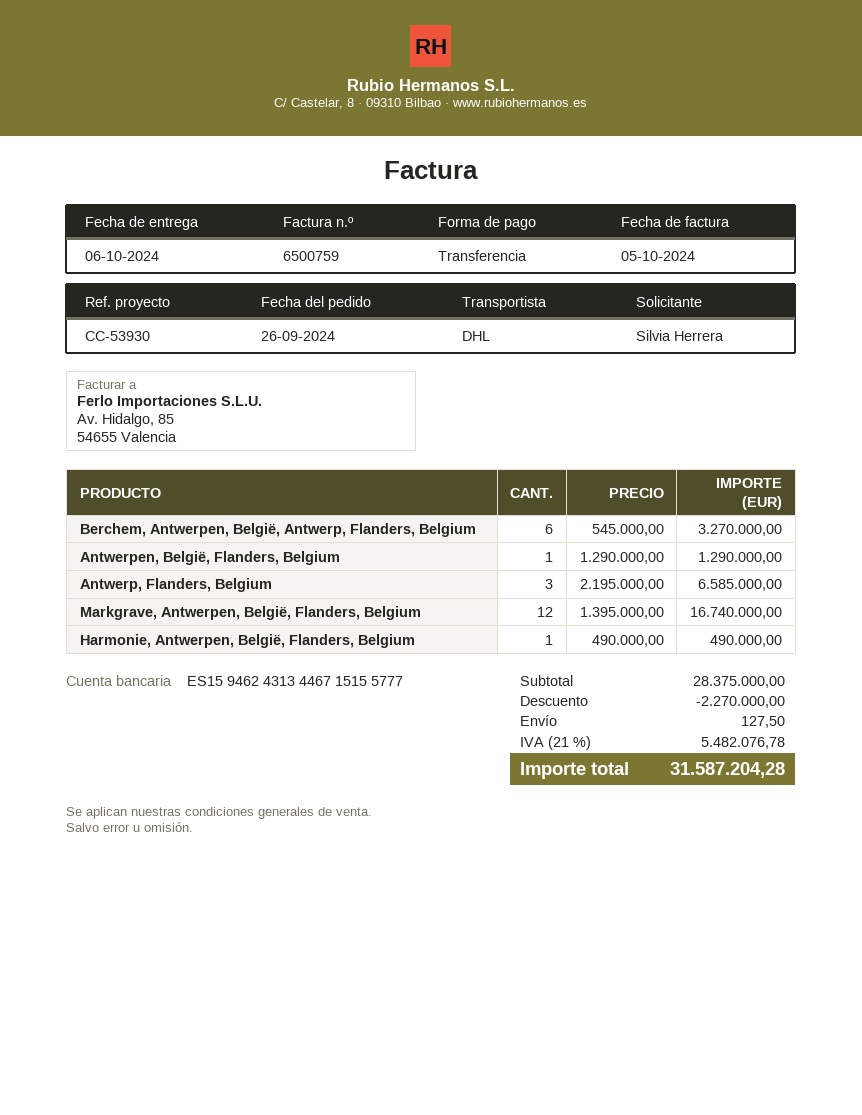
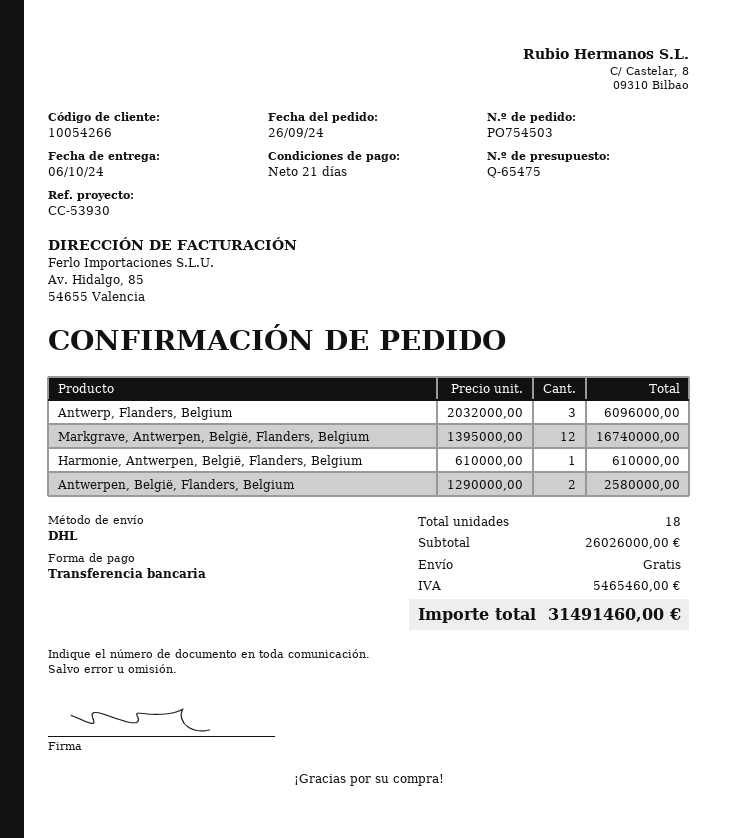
Berchem, Antwerpen, België, Antwerp, Flanders, Belgium: 6 x 545000.00 = 3270000.00 -> none
Antwerpen, België, Flanders, Belgium: 1 x 1290000.00 = 1290000.00 -> 2 x 1290000.00 = 2580000.00
Antwerp, Flanders, Belgium: 3 x 2195000.00 = 6585000.00 -> 3 x 2032000.00 = 6096000.00
Harmonie, Antwerpen, België, Flanders, Belgium: 1 x 490000.00 = 490000.00 -> 1 x 610000.00 = 610000.00
subtotal: 28375000.00 -> 26026000.00
discount: 2270000.00 -> none
shipping: 127.50 -> 0.00
tax: 5482076.78 -> 5465460.00
total: 31587204.28 -> 31491460.00

